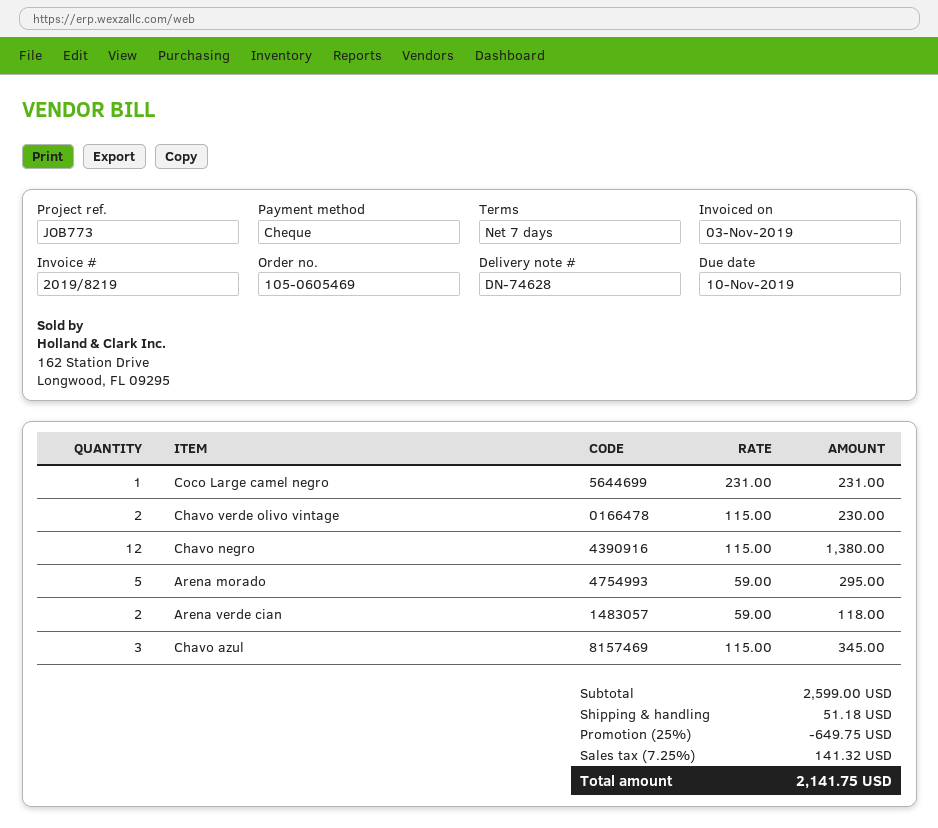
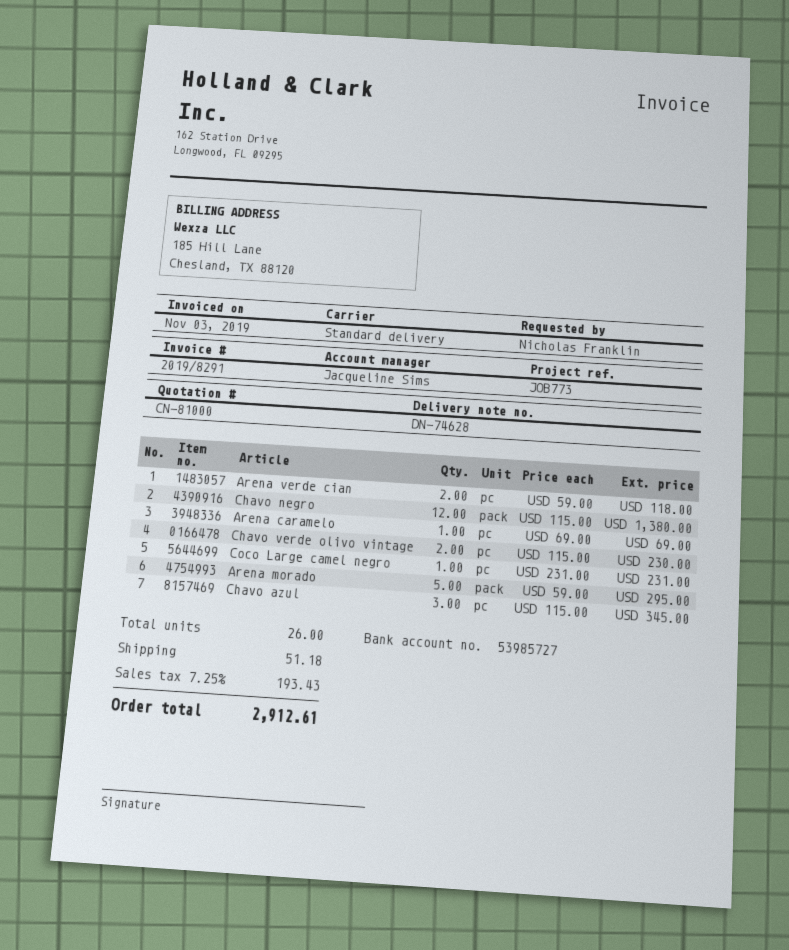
invoice number: 2019/8219 -> 2019/8291
Arena caramelo: none -> 1 x 69.00 = 69.00
discount: 25% = 649.75 -> none
tax: 7.25% = 141.32 -> 7.25% = 193.43
total: 2141.75 -> 2912.61

